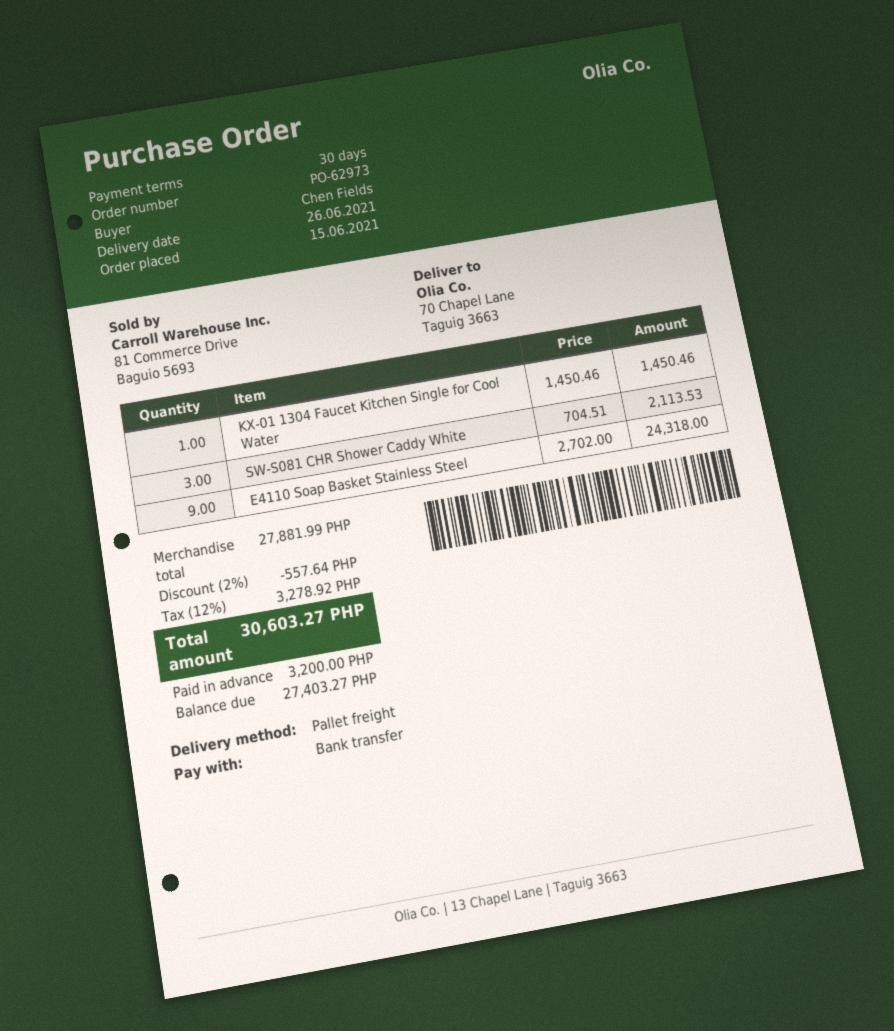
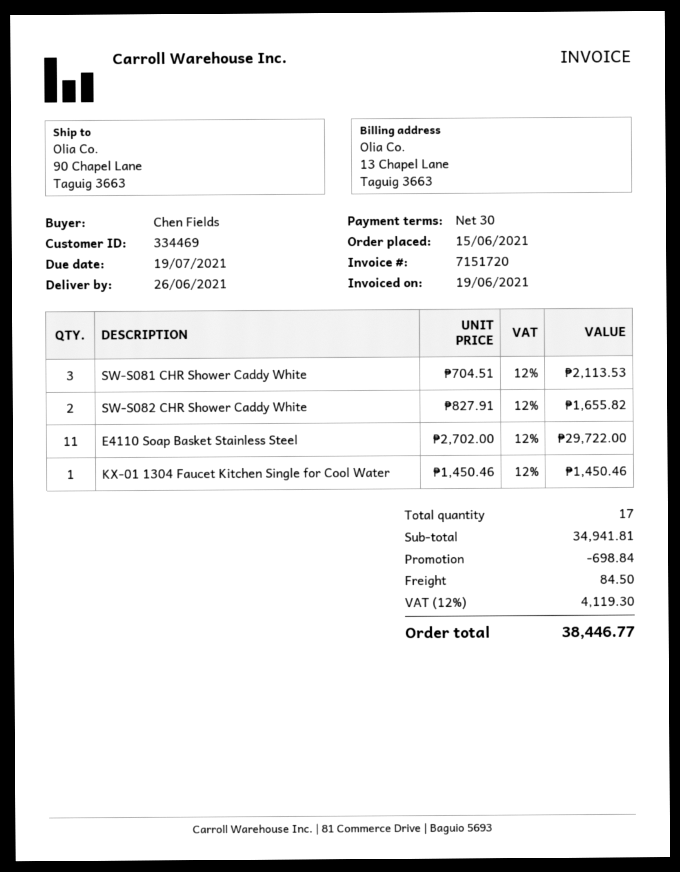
ship to: 70 Chapel Lane, Taguig 3663 -> 90 Chapel Lane, Taguig 3663
E4110 Soap Basket Stainless Steel: 9 x 2702.00 = 24318.00 -> 11 x 2702.00 = 29722.00
SW-S082 CHR Shower Caddy White: none -> 2 x 827.91 = 1655.82
subtotal: 27881.99 -> 34941.81
discount: 557.64 -> 698.84
shipping: none -> 84.50
tax: 12% = 3278.92 -> 12% = 4119.30
total: 30603.27 -> 38446.77

